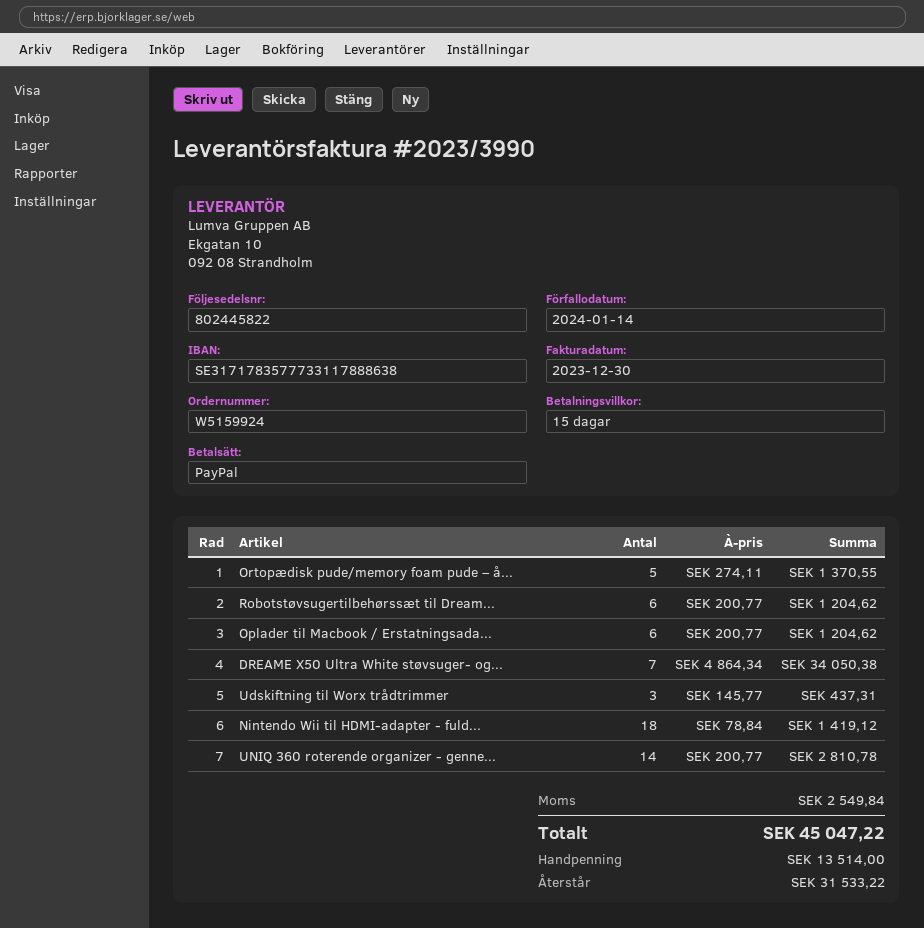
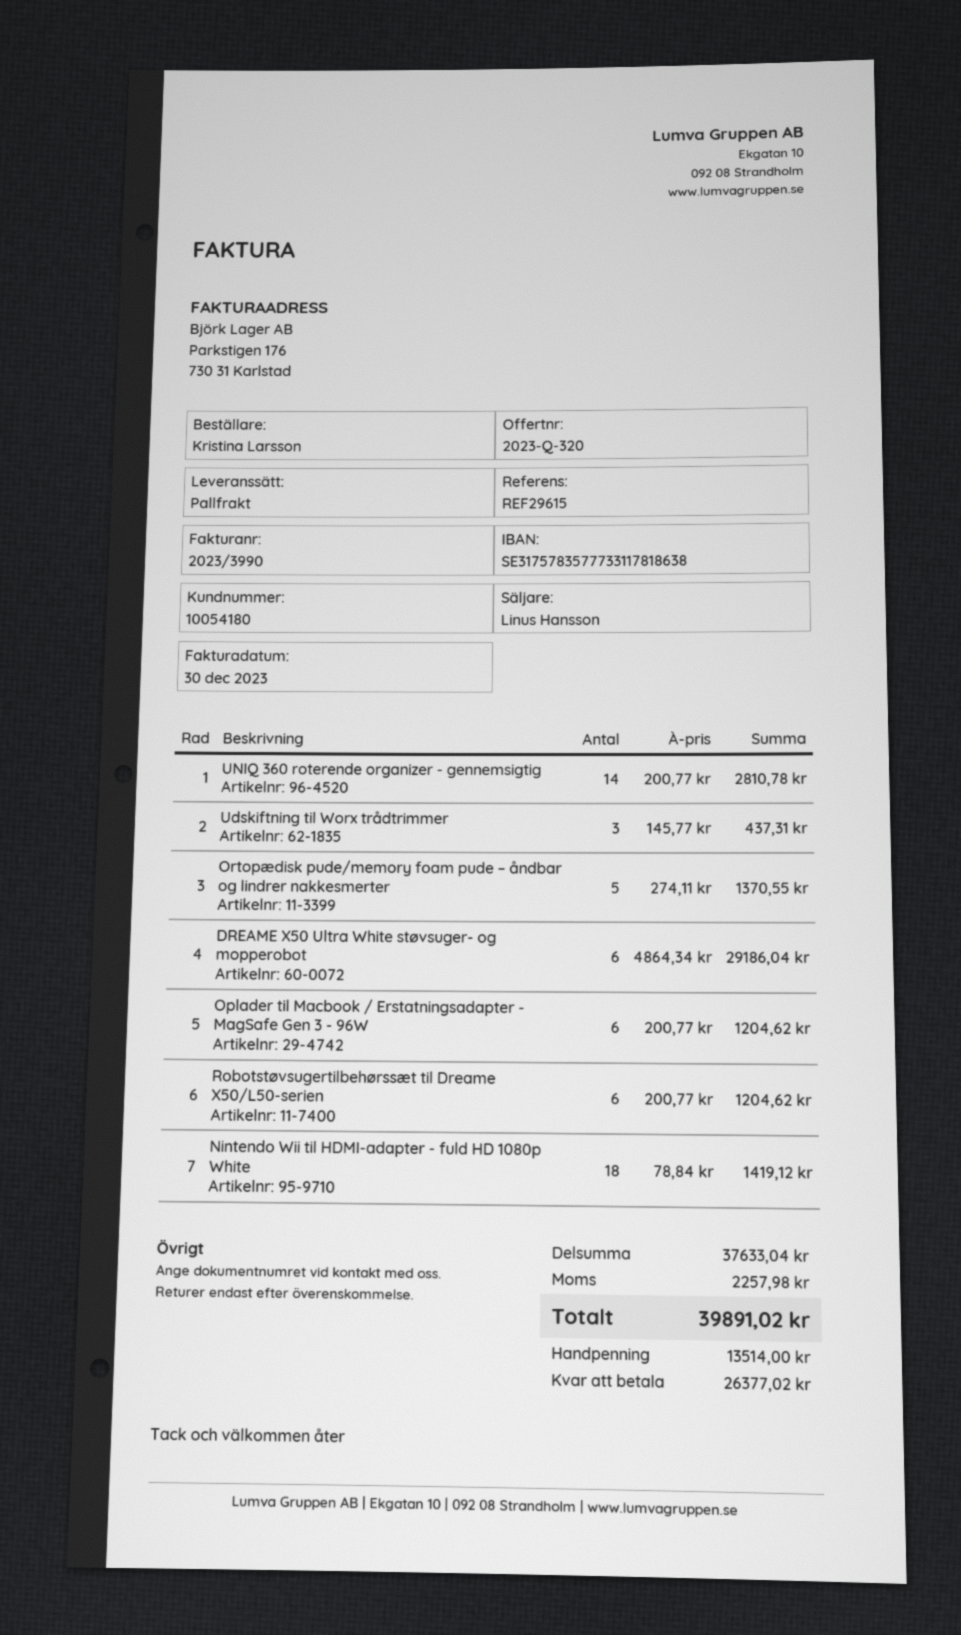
bank account: SE3171783577733117888638 -> SE3175783577733117818638
DREAME X50 Ultra White støvsuger- og...: 7 x 4864.34 = 34050.38 -> 6 x 4864.34 = 29186.04
tax: 2549.84 -> 2257.98
total: 45047.22 -> 39891.02
balance: 31533.22 -> 26377.02

